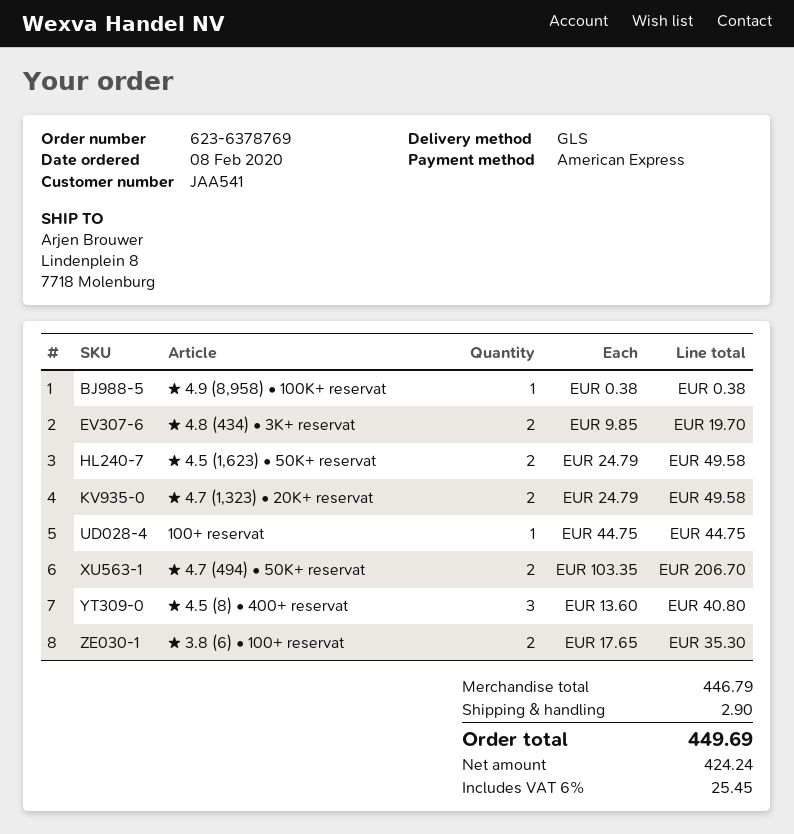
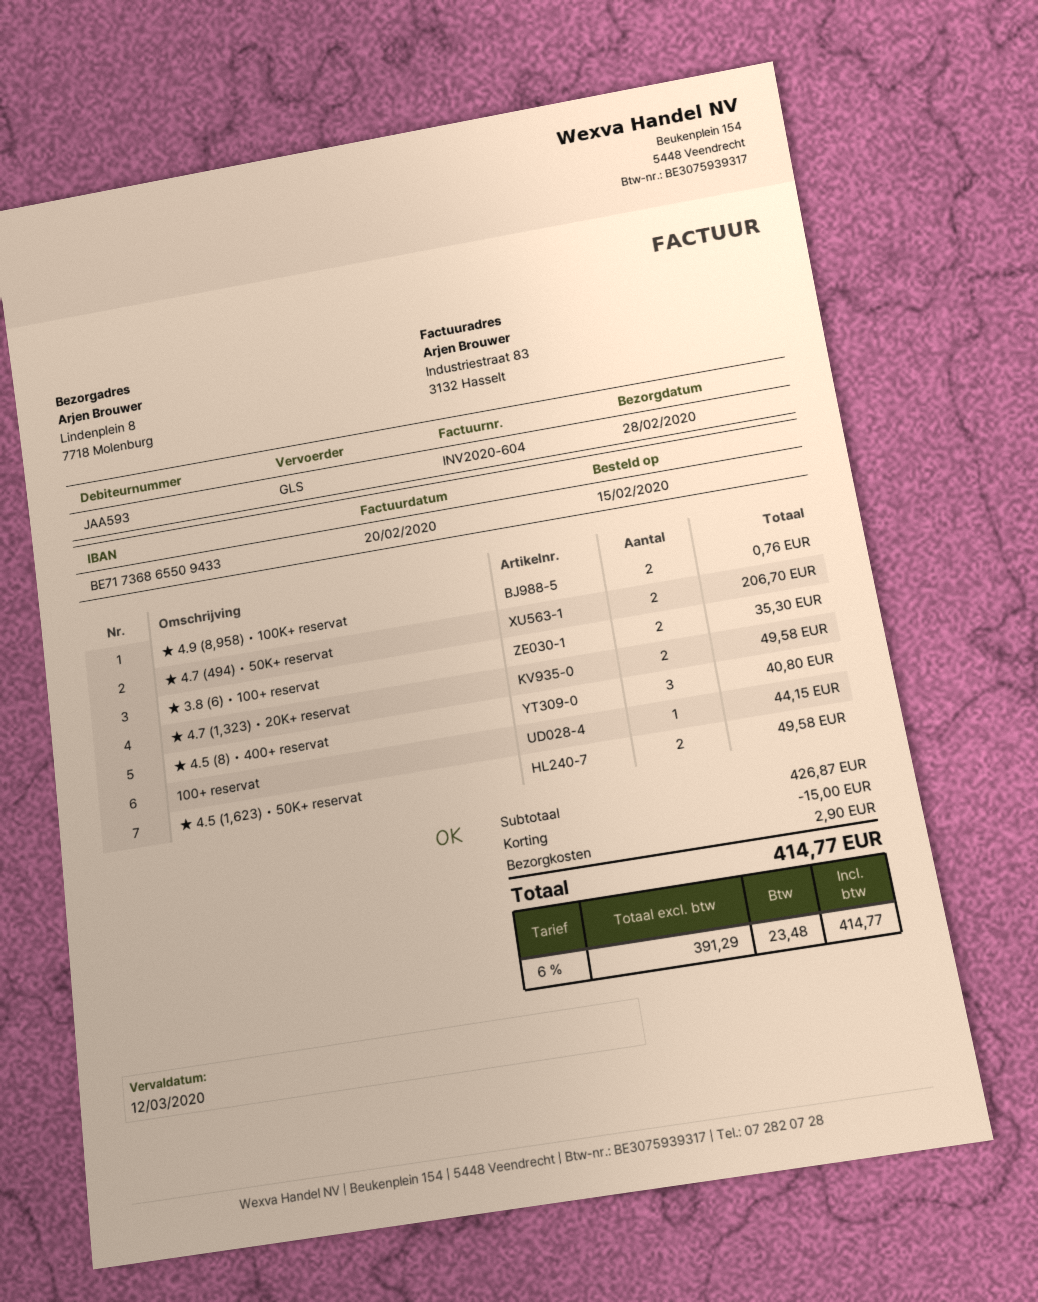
order date: 2020-02-08 -> 2020-02-15
customer number: JAA541 -> JAA593
★ 4.9 (8,958) • 100K+ reservat: 1 for 0.38 -> 2 for 0.76
★ 4.8 (434) • 3K+ reservat: 2 for 19.70 -> none
100+ reservat: 1 for 44.75 -> 1 for 44.15
subtotal: 446.79 -> 426.87
discount: none -> 15.00
net: 424.24 -> 391.29
tax: 6% = 25.45 -> 6% = 23.48
total: 449.69 -> 414.77

